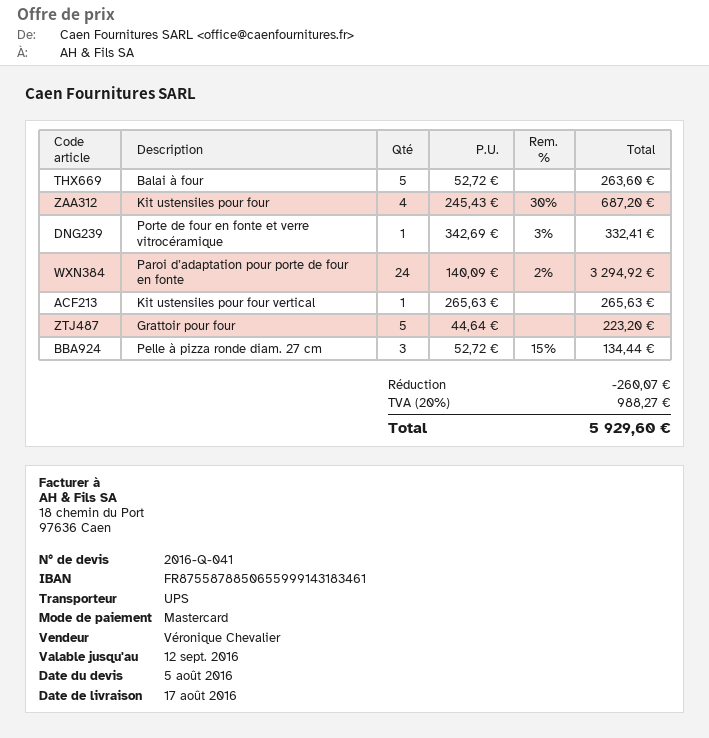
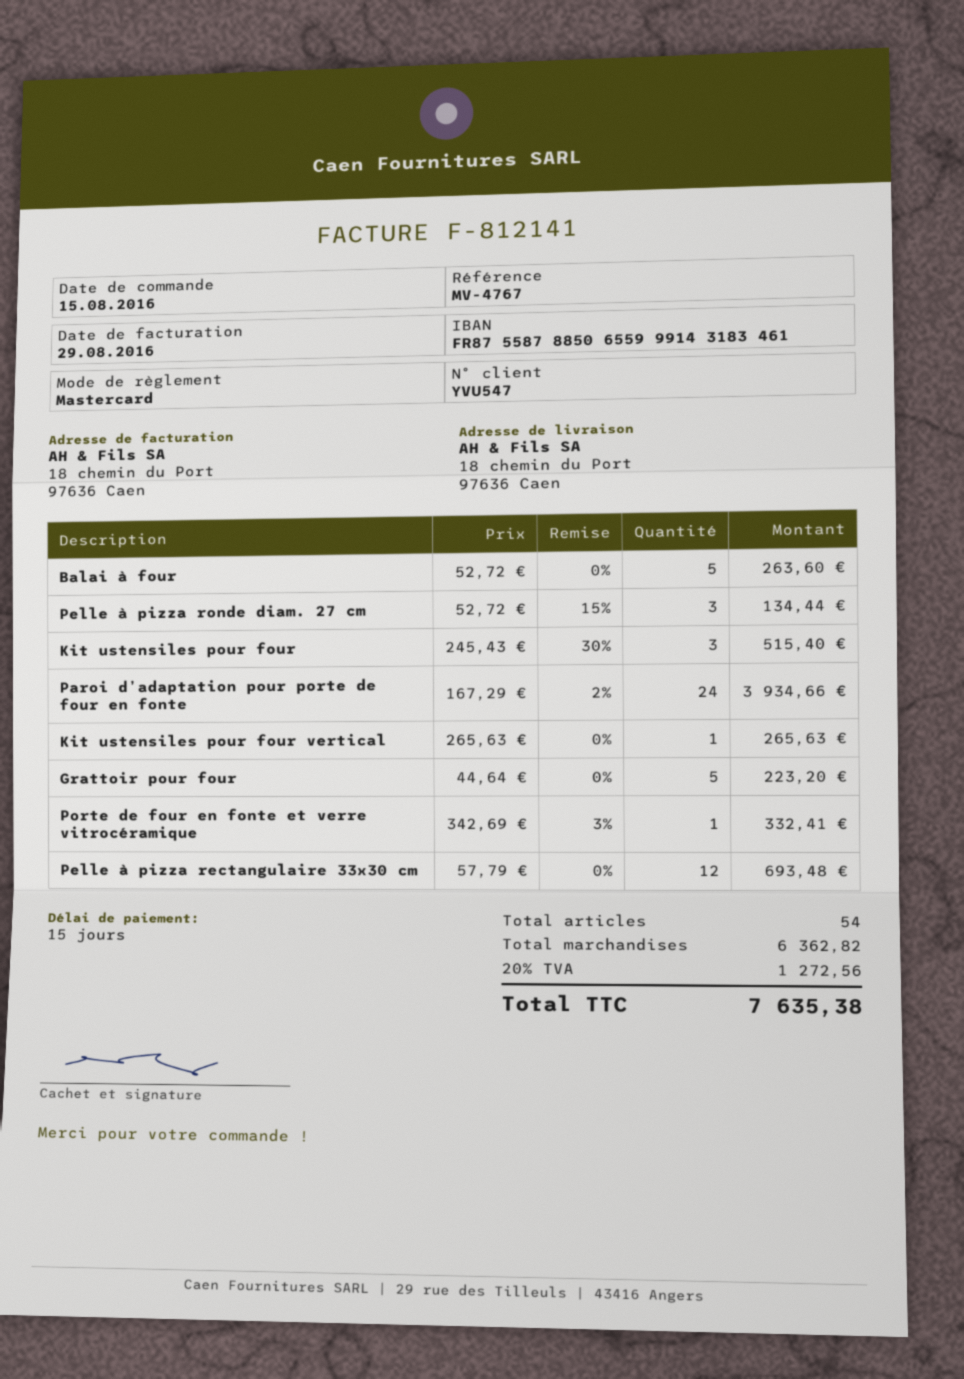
Kit ustensiles pour four: 4 x 245.43 - 30% = 687.20 -> 3 x 245.43 - 30% = 515.40
Paroi d’adaptation pour porte de four en fonte: 24 x 140.09 - 2% = 3294.92 -> 24 x 167.29 - 2% = 3934.66
Pelle à pizza rectangulaire 33x30 cm: none -> 12 x 57.79 = 693.48
discount: 260.07 -> none
tax: 20% = 988.27 -> 20% = 1272.56
total: 5929.60 -> 7635.38

